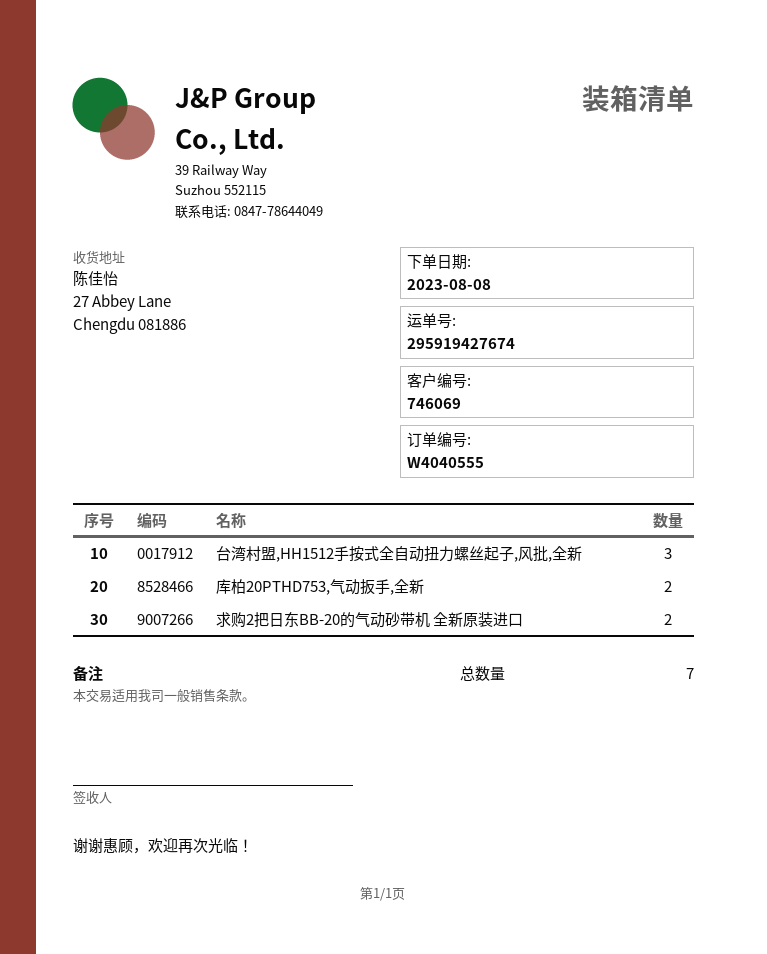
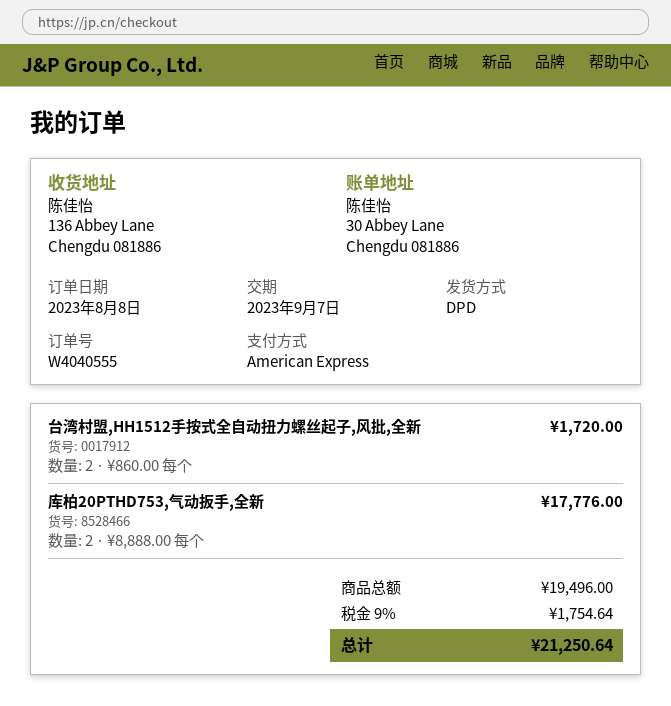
ship to: 27 Abbey Lane, Chengdu 081886 -> 136 Abbey Lane, Chengdu 081886
台湾村盟,HH1512手按式全自动扭力螺丝起子,风批,全新: 3 -> 2
求购2把日东BB-20的气动砂带机 全新原装进口: 2 -> none

